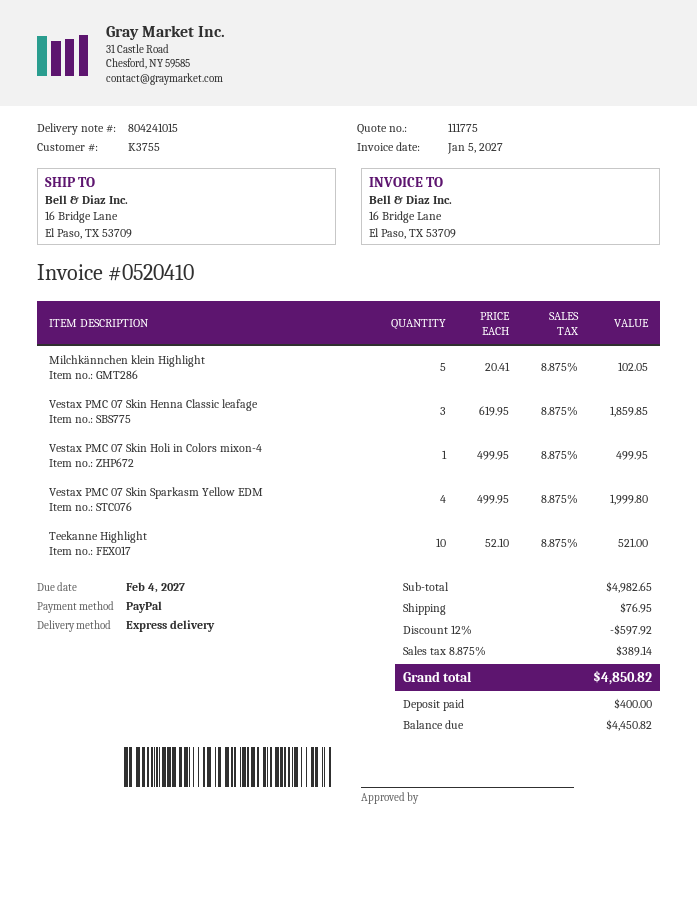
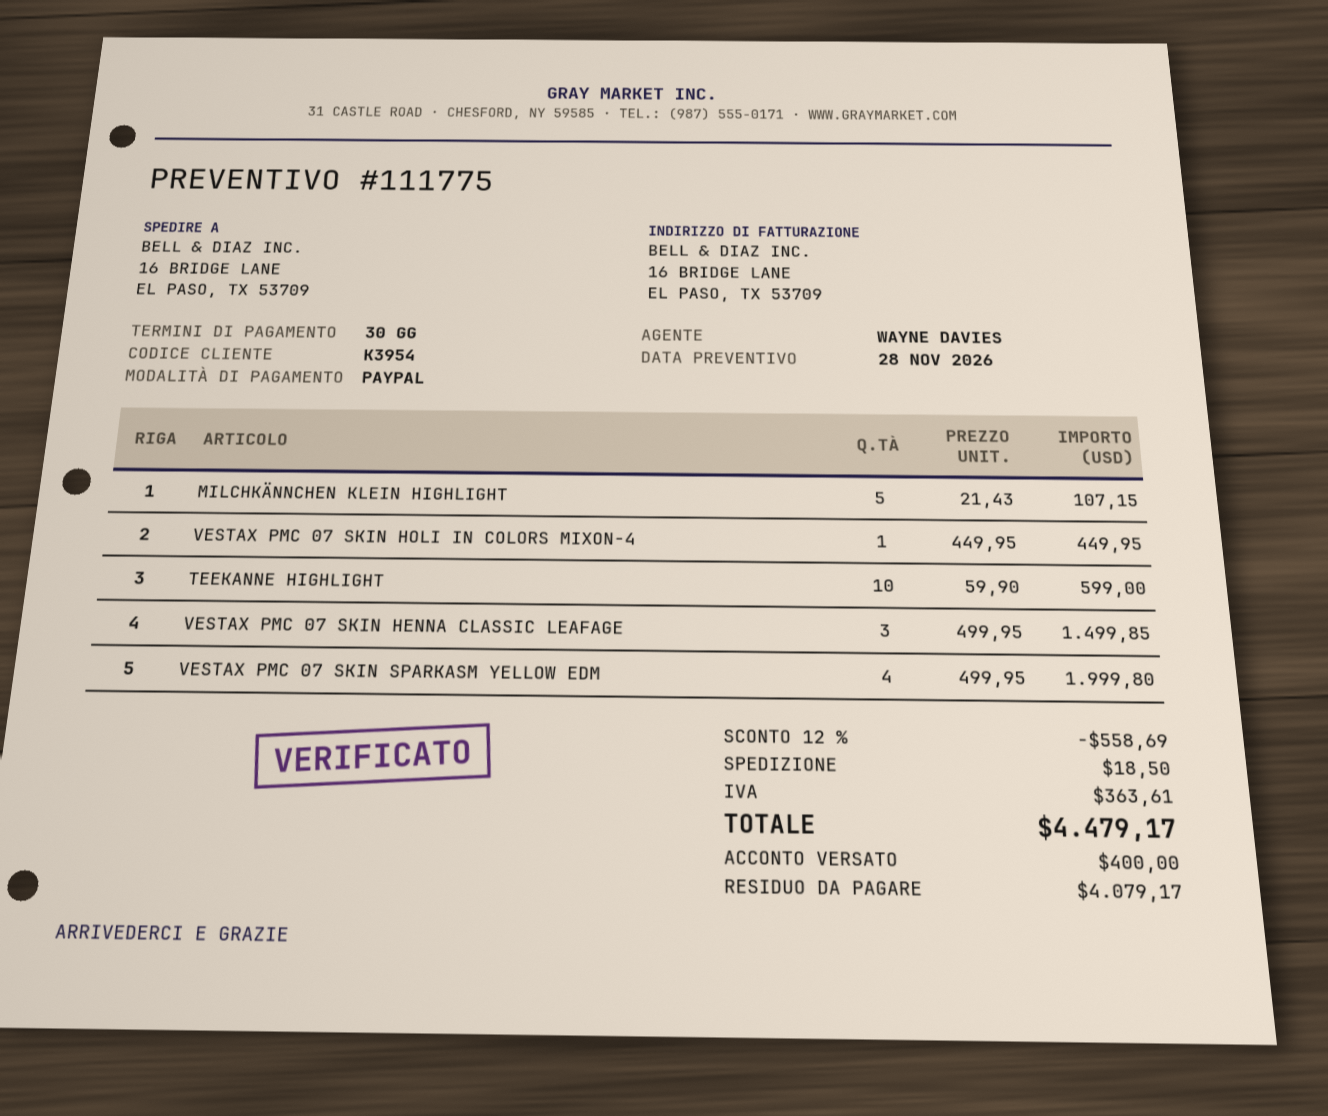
customer number: K3755 -> K3954
Milchkännchen klein Highlight: 5 x 20.41 = 102.05 -> 5 x 21.43 = 107.15
Vestax PMC 07 Skin Henna Classic leafage: 3 x 619.95 = 1859.85 -> 3 x 499.95 = 1499.85
Vestax PMC 07 Skin Holi in Colors mixon-4: 1 x 499.95 = 499.95 -> 1 x 449.95 = 449.95
Teekanne Highlight: 10 x 52.10 = 521.00 -> 10 x 59.90 = 599.00
discount: 12% = 597.92 -> 12% = 558.69
shipping: 76.95 -> 18.50
tax: 389.14 -> 363.61
total: 4850.82 -> 4479.17
balance: 4450.82 -> 4079.17

